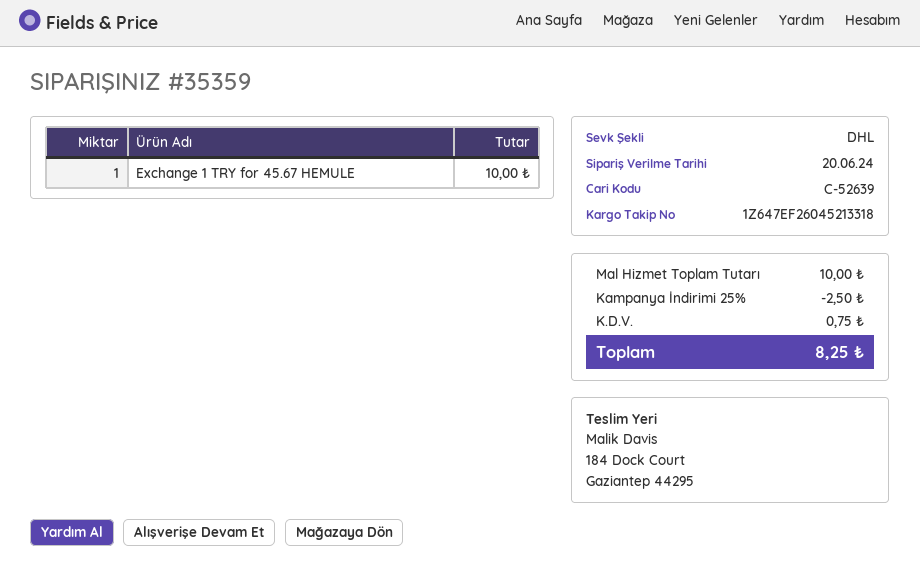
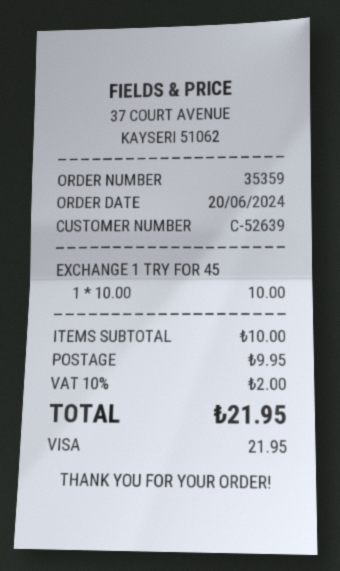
discount: 25% = 2.50 -> none
shipping: none -> 9.95
tax: 0.75 -> 2.00
total: 8.25 -> 21.95

